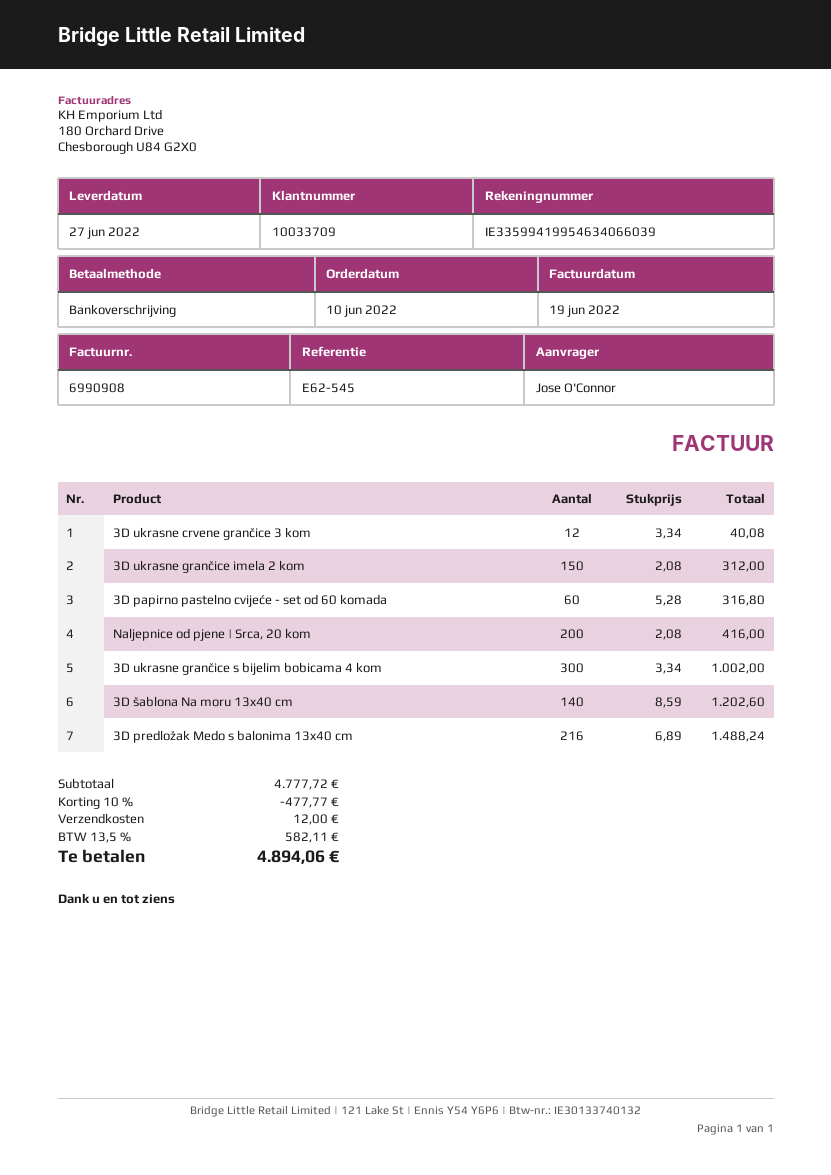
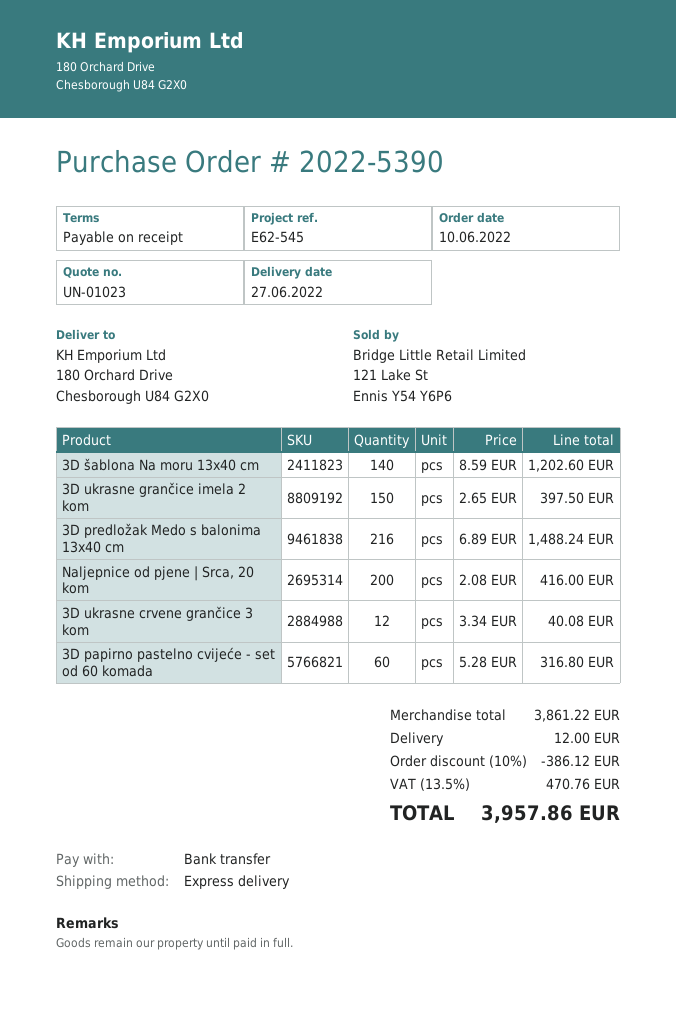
3D ukrasne grančice imela 2 kom: 150 x 2.08 = 312.00 -> 150 x 2.65 = 397.50
3D ukrasne grančice s bijelim bobicama 4 kom: 300 x 3.34 = 1002.00 -> none
subtotal: 4777.72 -> 3861.22
discount: 10% = 477.77 -> 10% = 386.12
tax: 13.5% = 582.11 -> 13.5% = 470.76
total: 4894.06 -> 3957.86

